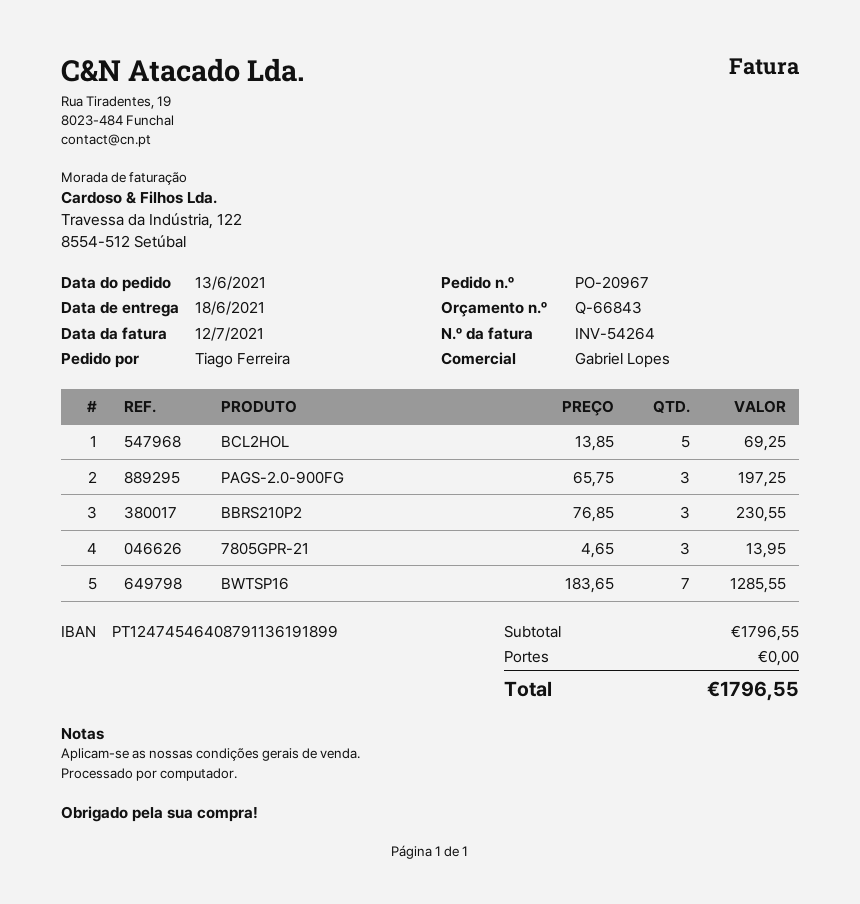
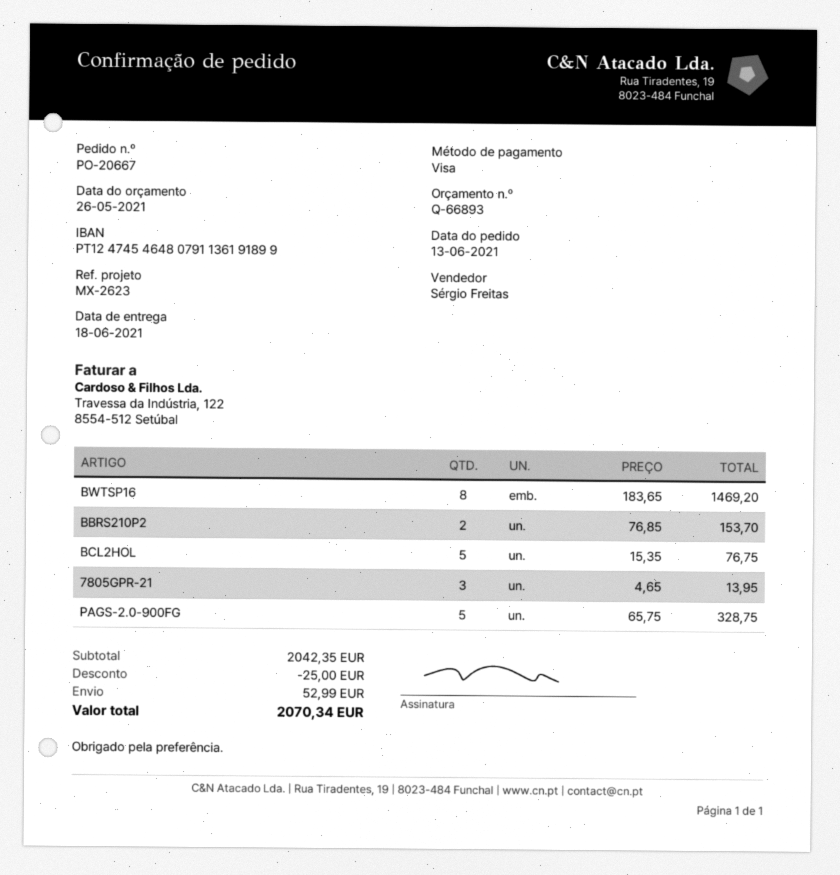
quote number: Q-66843 -> Q-66893
order number: PO-20967 -> PO-20667
sales rep: Gabriel Lopes -> Sérgio Freitas
bank account: PT12474546408791136191899 -> PT12474546480791136191899
BCL2HOL: 5 x 13.85 = 69.25 -> 5 x 15.35 = 76.75
PAGS-2.0-900FG: 3 x 65.75 = 197.25 -> 5 x 65.75 = 328.75
BBRS210P2: 3 x 76.85 = 230.55 -> 2 x 76.85 = 153.70
BWTSP16: 7 x 183.65 = 1285.55 -> 8 x 183.65 = 1469.20
subtotal: 1796.55 -> 2042.35
discount: none -> 25.00
shipping: 0.00 -> 52.99
total: 1796.55 -> 2070.34

